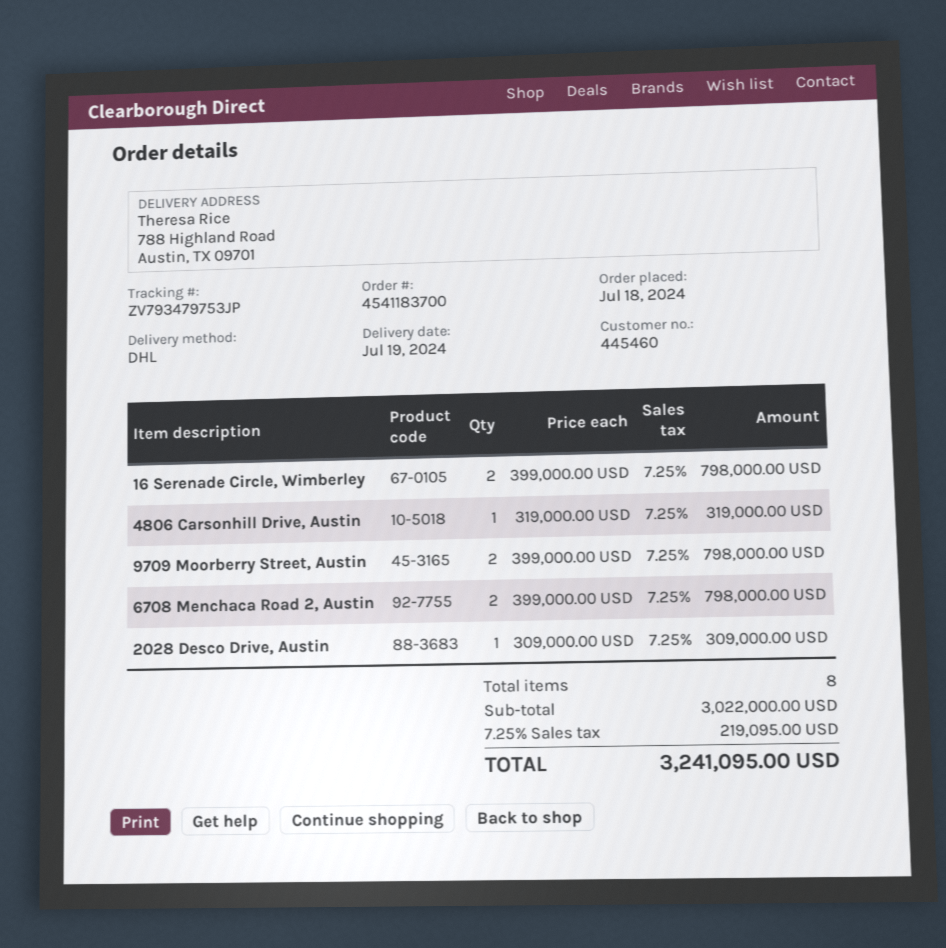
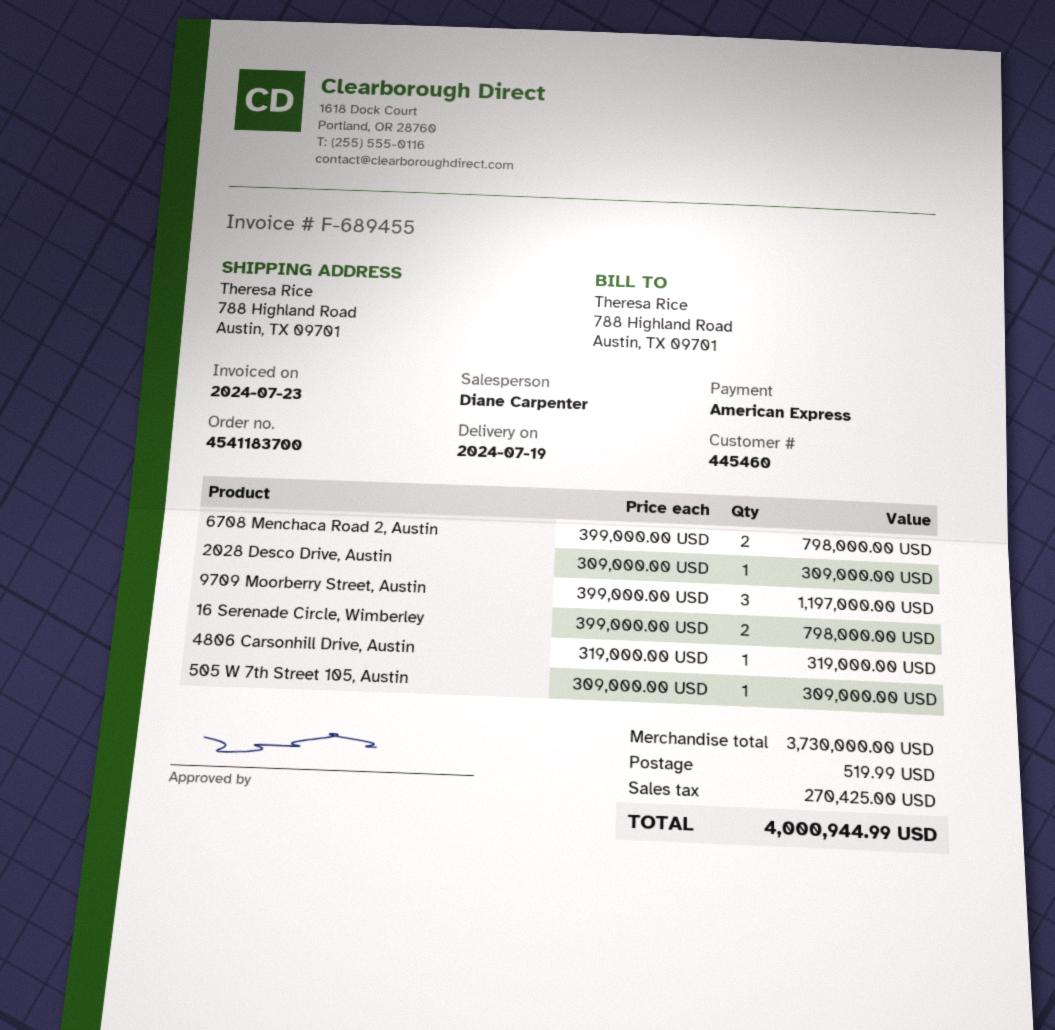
9709 Moorberry Street, Austin: 2 x 399000.00 = 798000.00 -> 3 x 399000.00 = 1197000.00
505 W 7th Street 105, Austin: none -> 1 x 309000.00 = 309000.00
subtotal: 3022000.00 -> 3730000.00
shipping: none -> 519.99
tax: 219095.00 -> 270425.00
total: 3241095.00 -> 4000944.99

